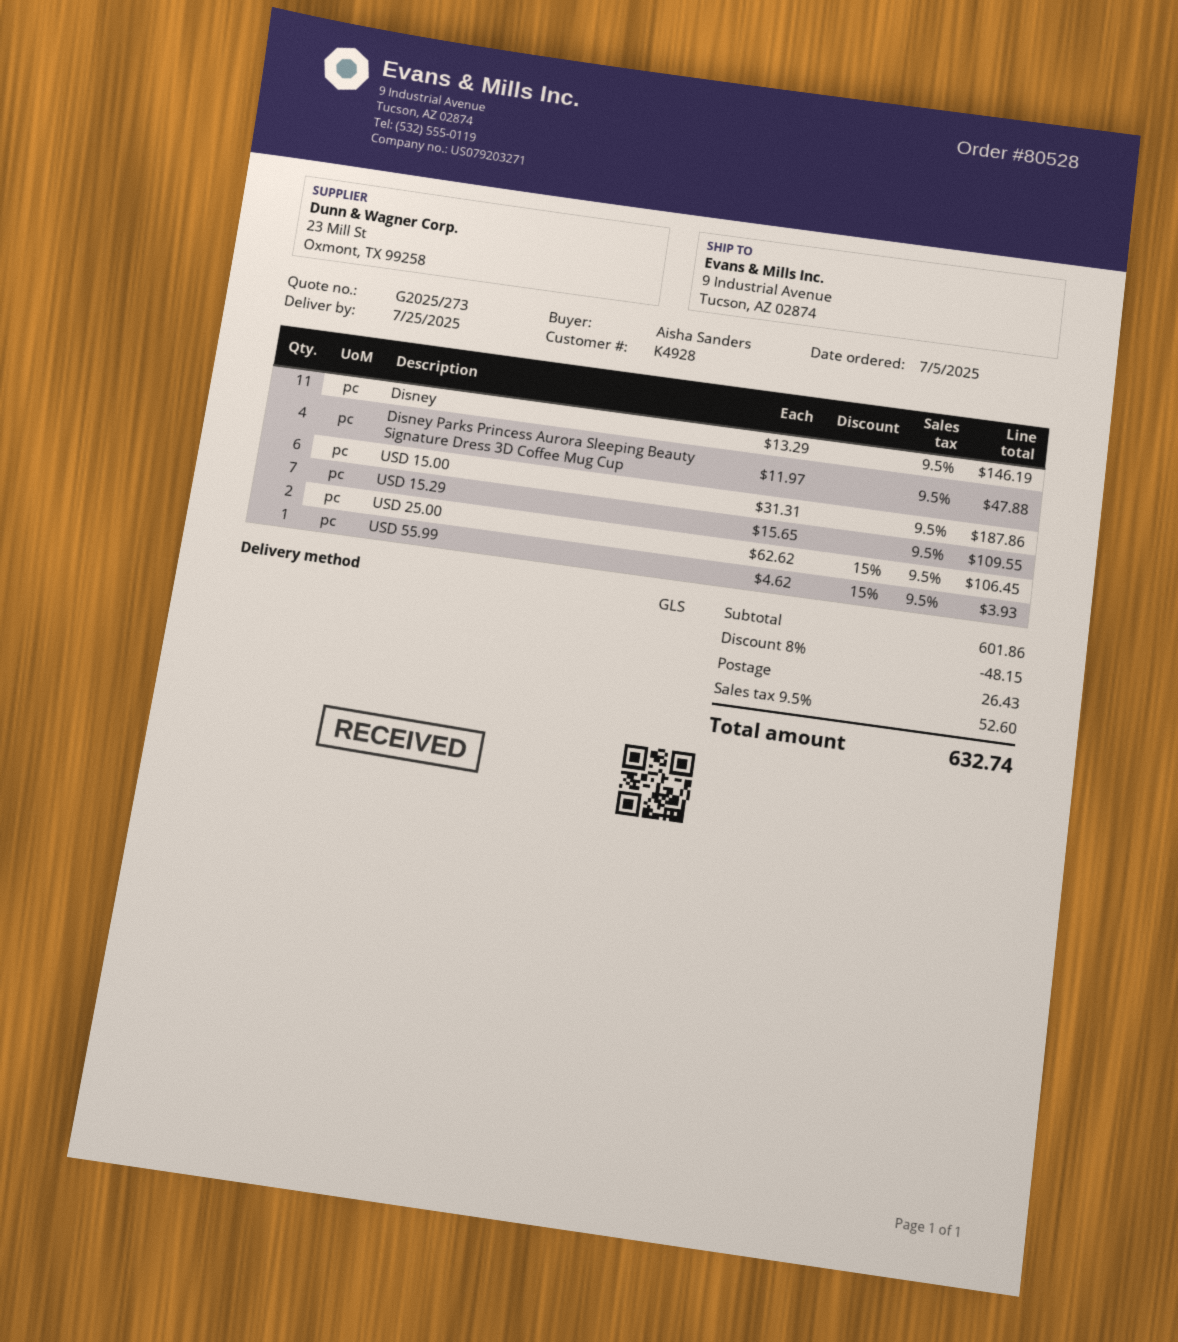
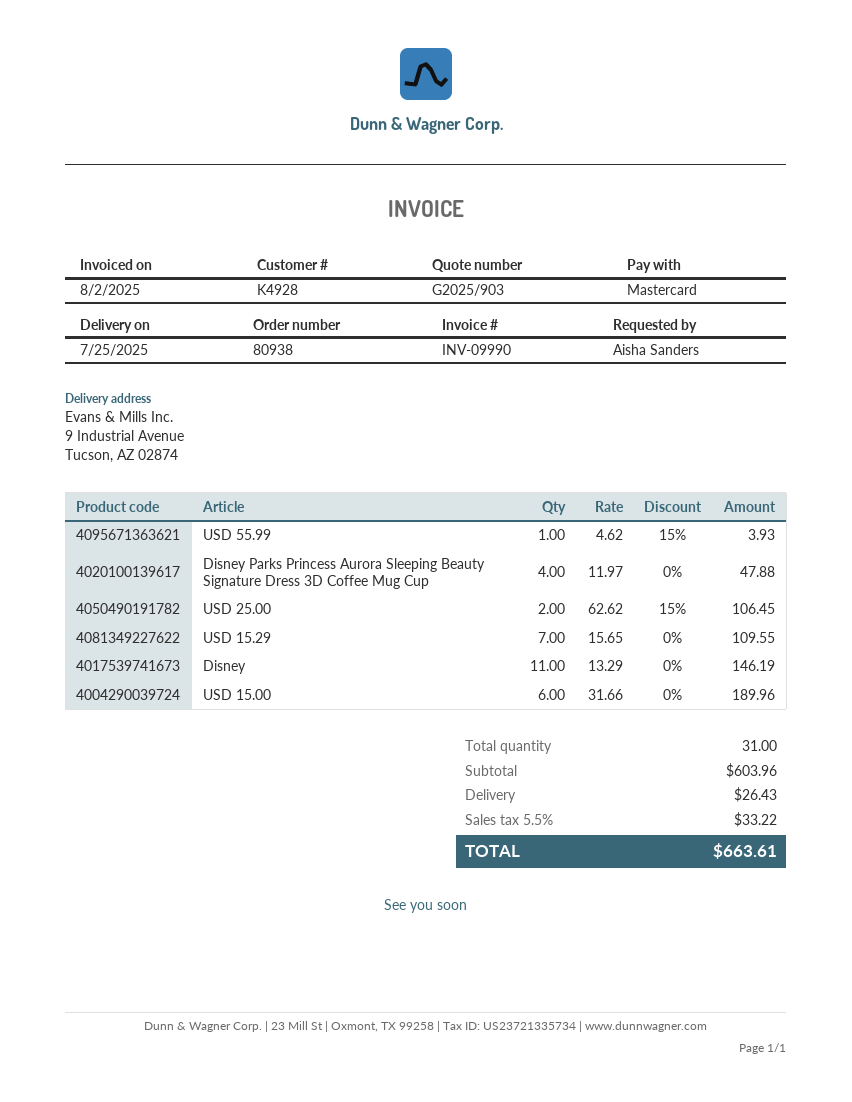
quote number: G2025/273 -> G2025/903
order number: 80528 -> 80938
USD 15.00: 6 x 31.31 = 187.86 -> 6 x 31.66 = 189.96
subtotal: 601.86 -> 603.96
discount: 8% = 48.15 -> none
tax: 9.5% = 52.60 -> 5.5% = 33.22
total: 632.74 -> 663.61

